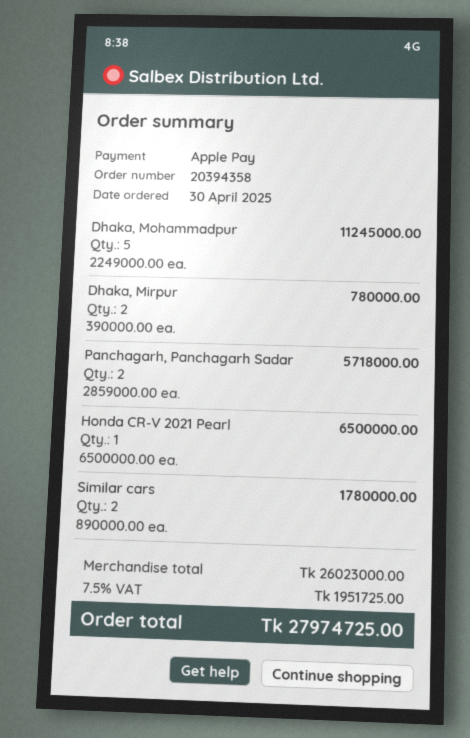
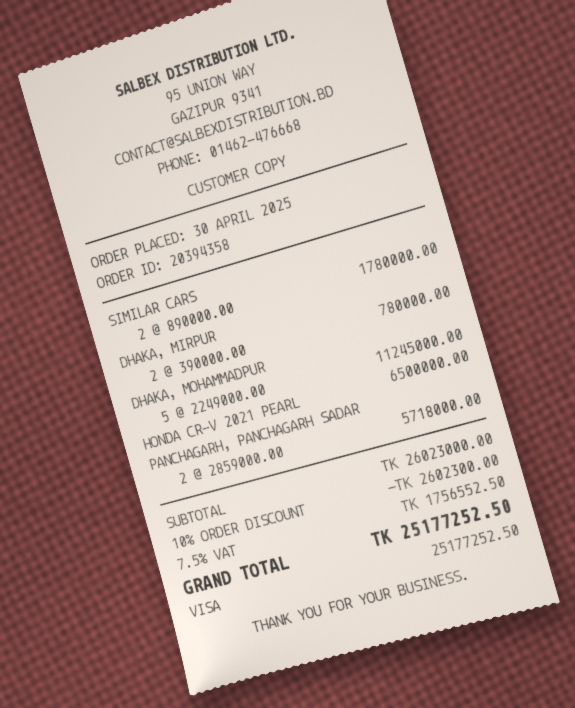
payment method: Apple Pay -> Visa
discount: none -> 10% = 2602300.00
tax: 7.5% = 1951725.00 -> 7.5% = 1756552.50
total: 27974725.00 -> 25177252.50

